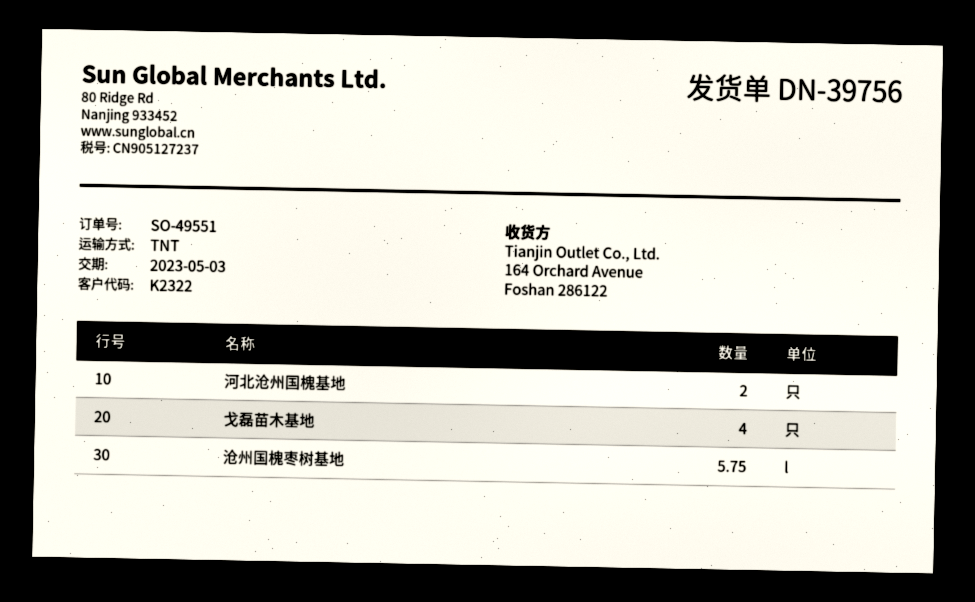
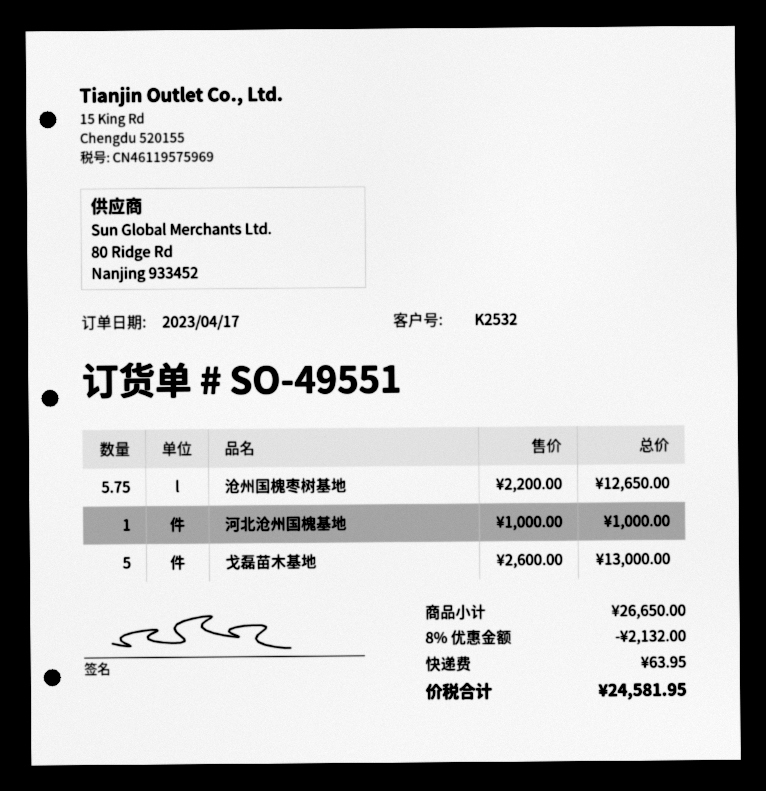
customer number: K2322 -> K2532
河北沧州国槐基地: 2 -> 1
戈磊苗木基地: 4 -> 5

